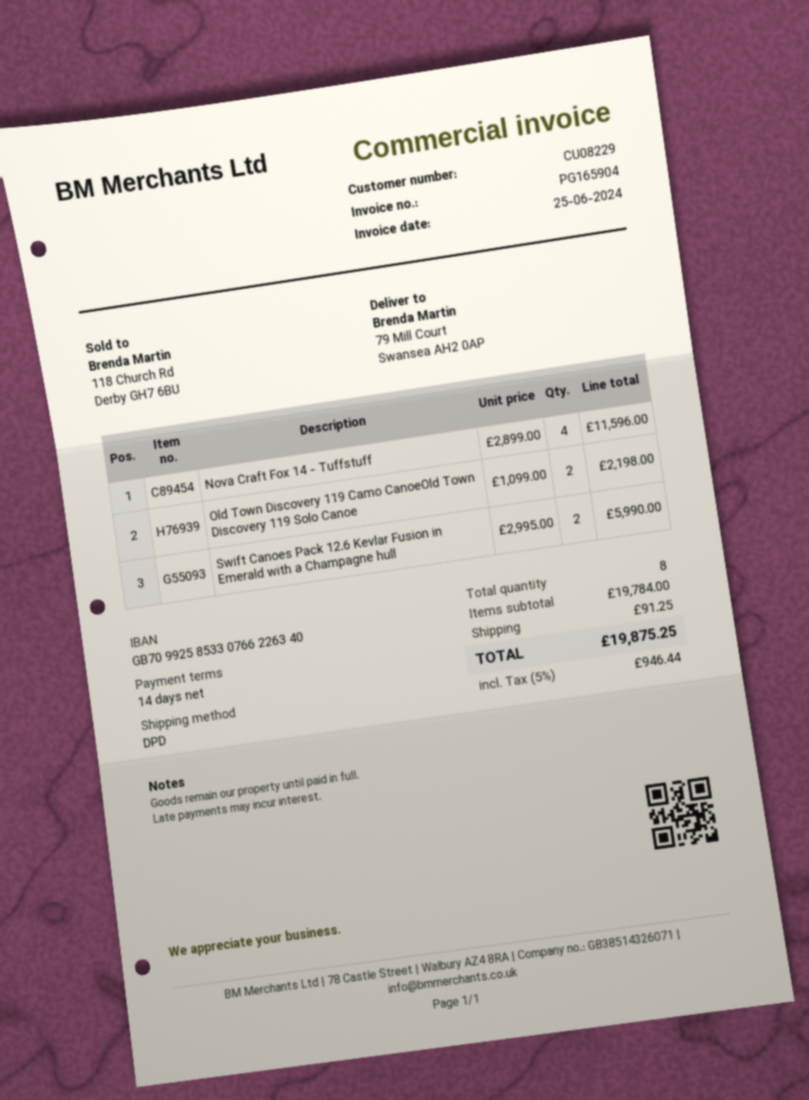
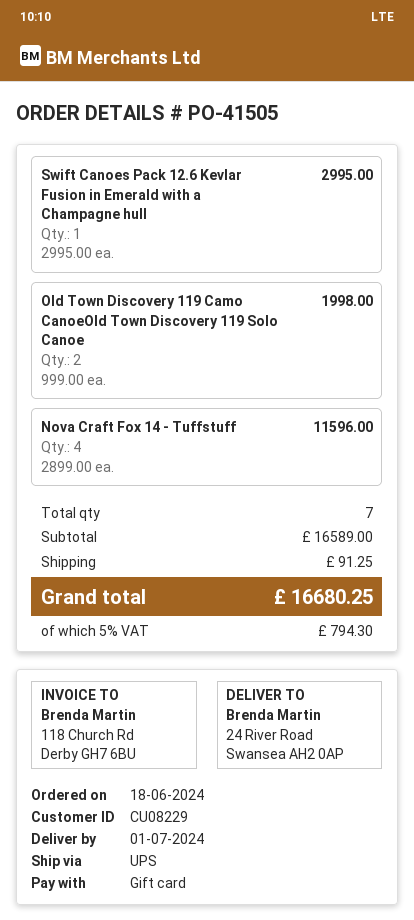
shipping method: DPD -> UPS
ship to: 79 Mill Court, Swansea AH2 0AP -> 24 River Road, Swansea AH2 0AP
Old Town Discovery 119 Camo CanoeOld Town Discovery 119 Solo Canoe: 2 x 1099.00 = 2198.00 -> 2 x 999.00 = 1998.00
Swift Canoes Pack 12.6 Kevlar Fusion in Emerald with a Champagne hull: 2 x 2995.00 = 5990.00 -> 1 x 2995.00 = 2995.00
total quantity: 8 -> 7
subtotal: 19784.00 -> 16589.00
tax: 5% = 946.44 -> 5% = 794.30
total: 19875.25 -> 16680.25

